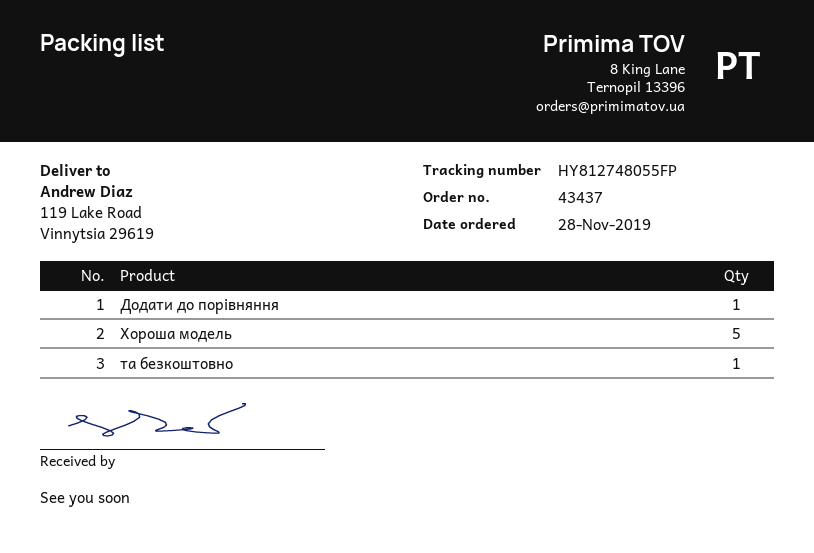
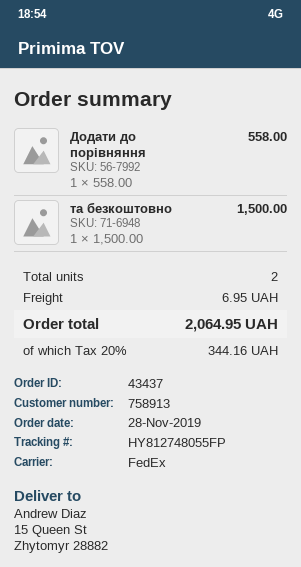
ship to: 119 Lake Road, Vinnytsia 29619 -> 15 Queen St, Zhytomyr 28882
Хороша модель: 5 -> none

